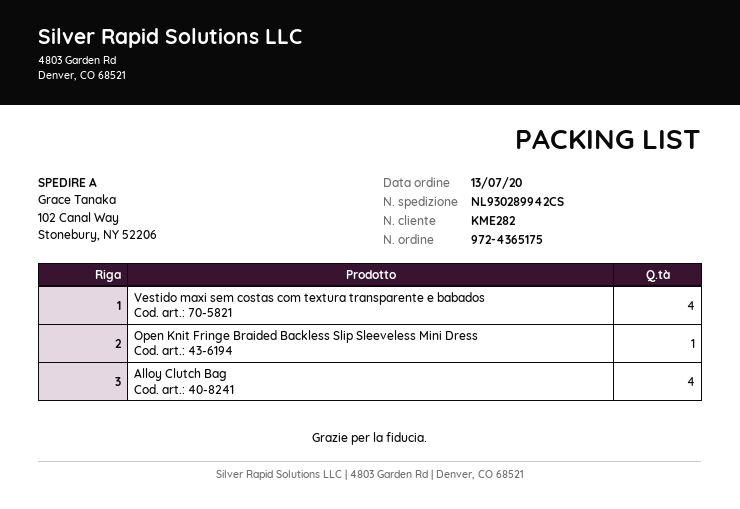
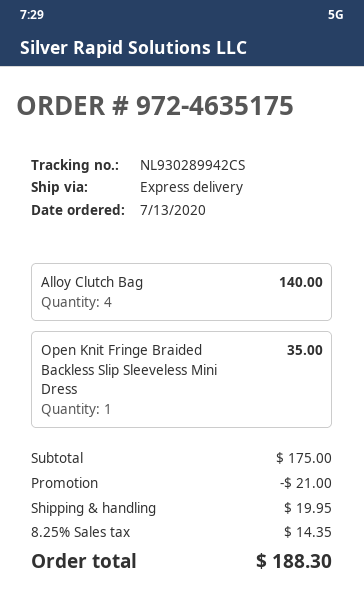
order number: 972-4365175 -> 972-4635175
Vestido maxi sem costas com textura transparente e babados: 4 -> none

